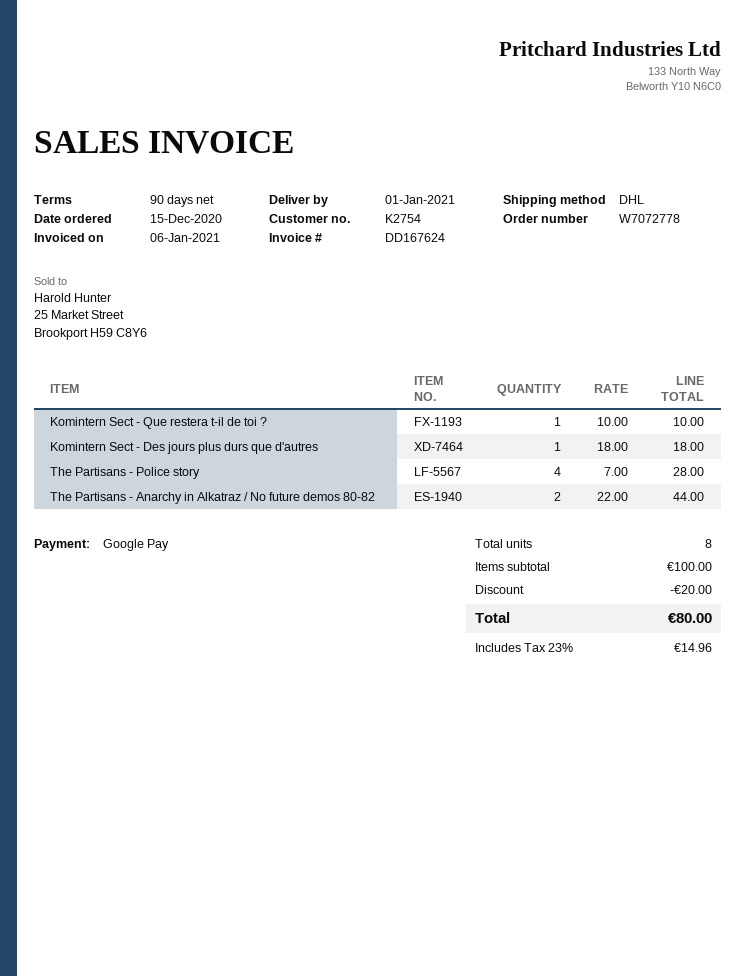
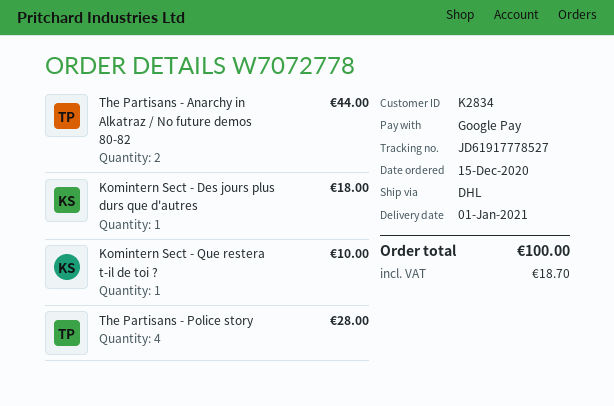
customer number: K2754 -> K2834
discount: 20.00 -> none
tax: 14.96 -> 18.70
total: 80.00 -> 100.00

